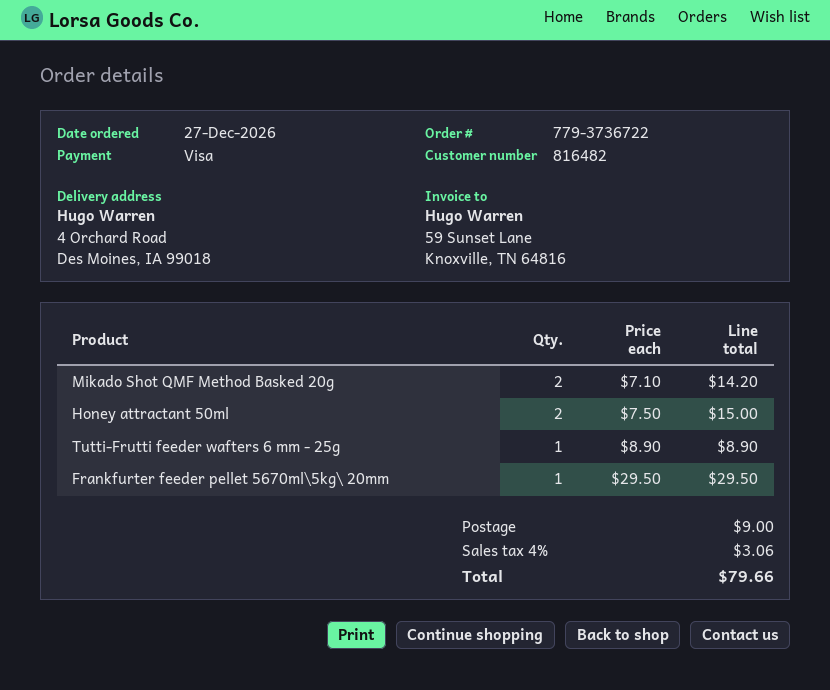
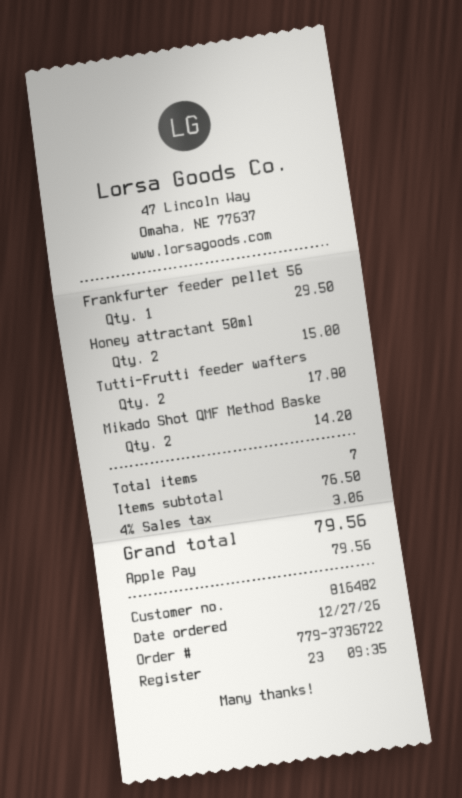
payment method: Visa -> Apple Pay
Tutti-Frutti feeder wafters 6 mm - 25g: 1 for 8.90 -> 2 for 17.80
shipping: 9.00 -> none
total: 79.66 -> 79.56

